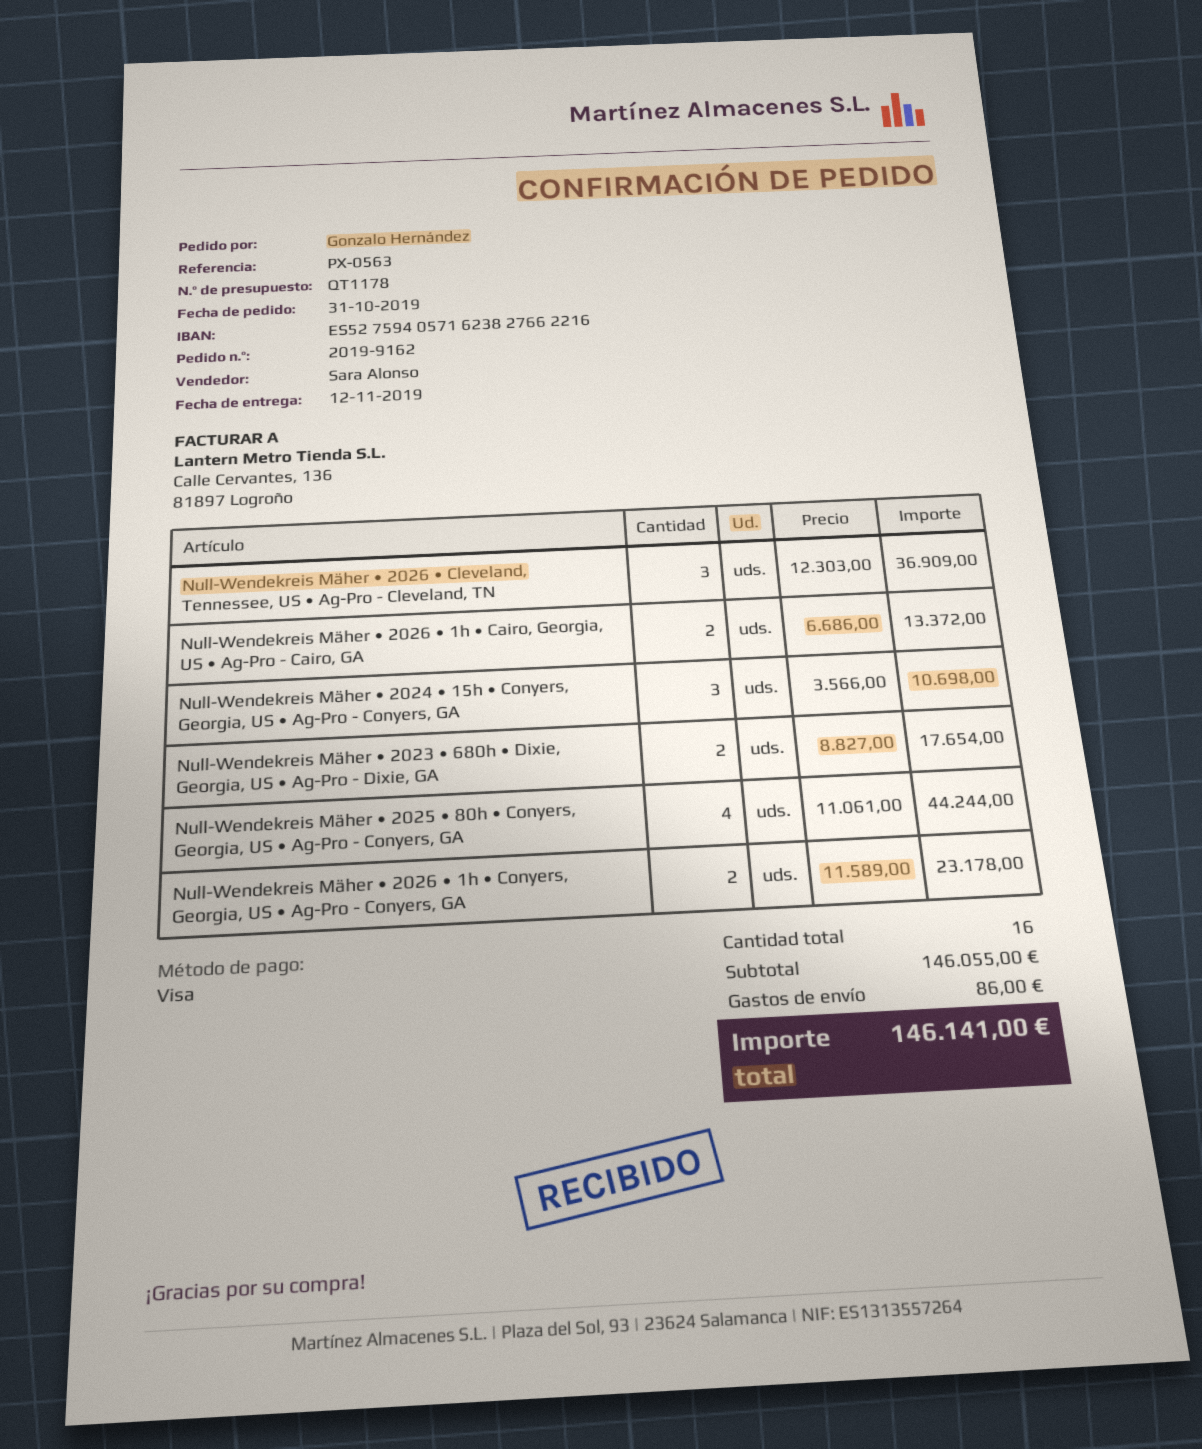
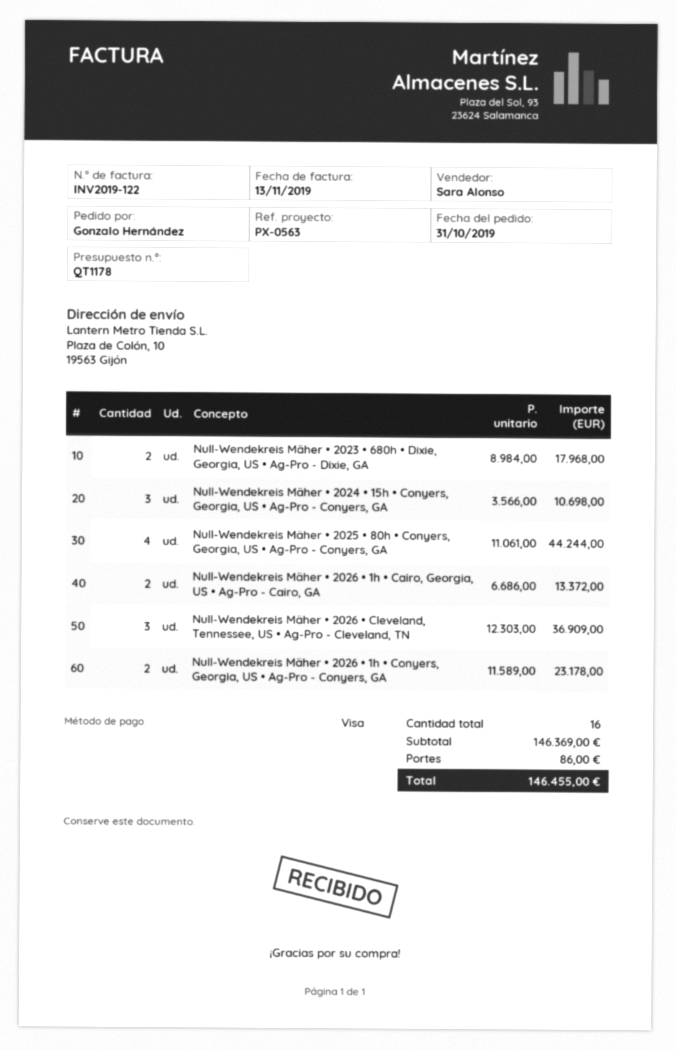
Null-Wendekreis Mäher • 2023 • 680h • Dixie, Georgia, US • Ag-Pro - Dixie, GA: 2 x 8827.00 = 17654.00 -> 2 x 8984.00 = 17968.00
subtotal: 146055.00 -> 146369.00
total: 146141.00 -> 146455.00

